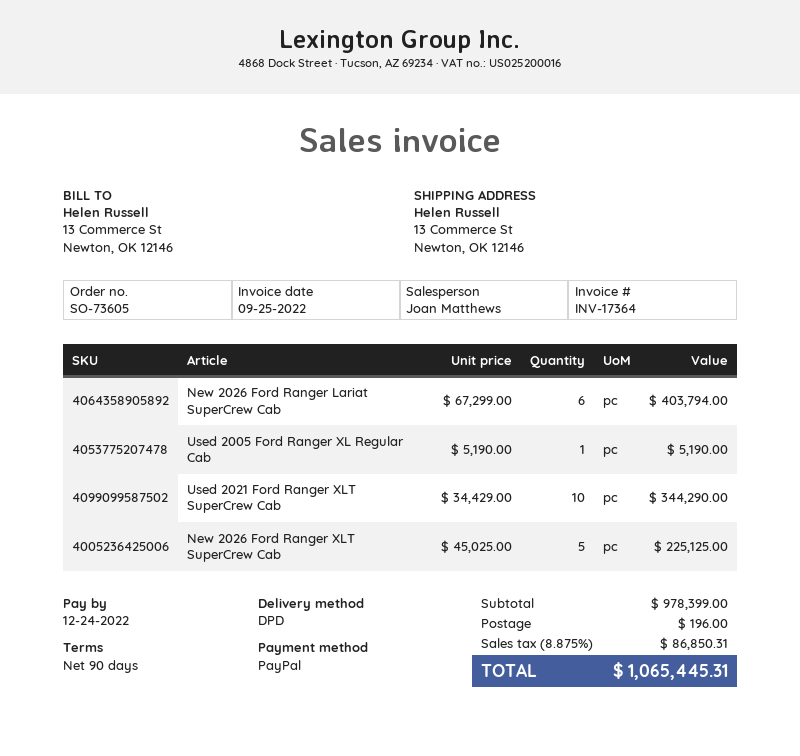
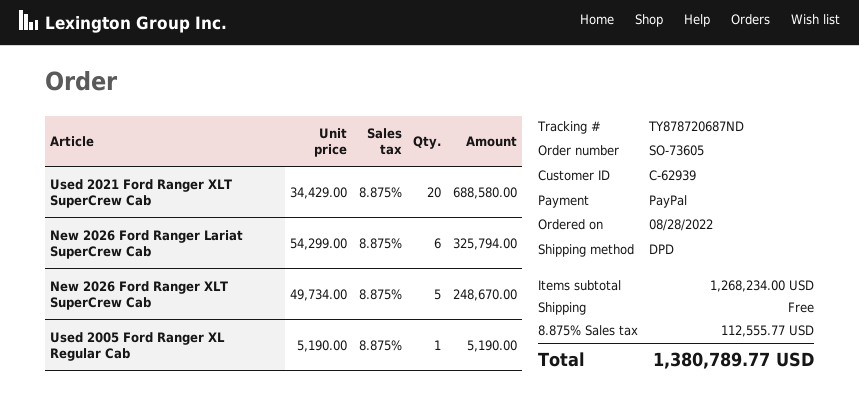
New 2026 Ford Ranger Lariat SuperCrew Cab: 6 x 67299.00 = 403794.00 -> 6 x 54299.00 = 325794.00
Used 2021 Ford Ranger XLT SuperCrew Cab: 10 x 34429.00 = 344290.00 -> 20 x 34429.00 = 688580.00
New 2026 Ford Ranger XLT SuperCrew Cab: 5 x 45025.00 = 225125.00 -> 5 x 49734.00 = 248670.00
subtotal: 978399.00 -> 1268234.00
shipping: 196.00 -> 0.00
tax: 8.875% = 86850.31 -> 8.875% = 112555.77
total: 1065445.31 -> 1380789.77

